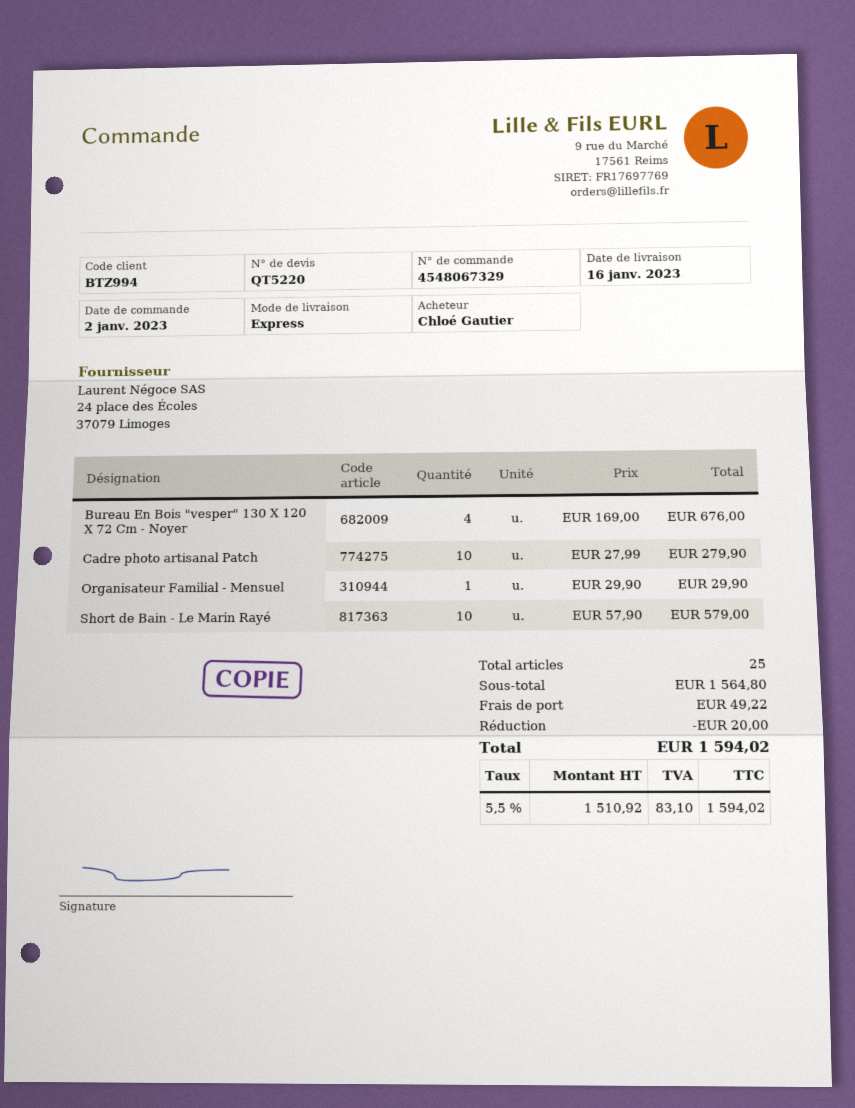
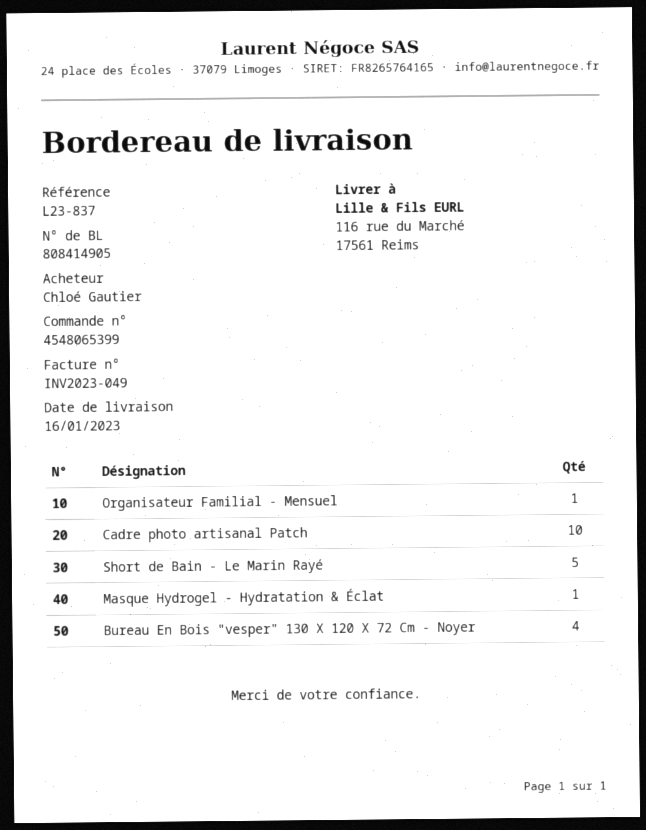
order number: 4548067329 -> 4548065399
Short de Bain - Le Marin Rayé: 10 -> 5
Masque Hydrogel - Hydratation & Éclat: none -> 1

